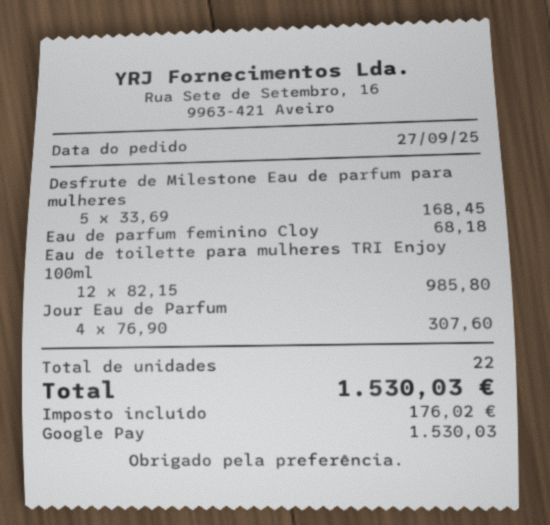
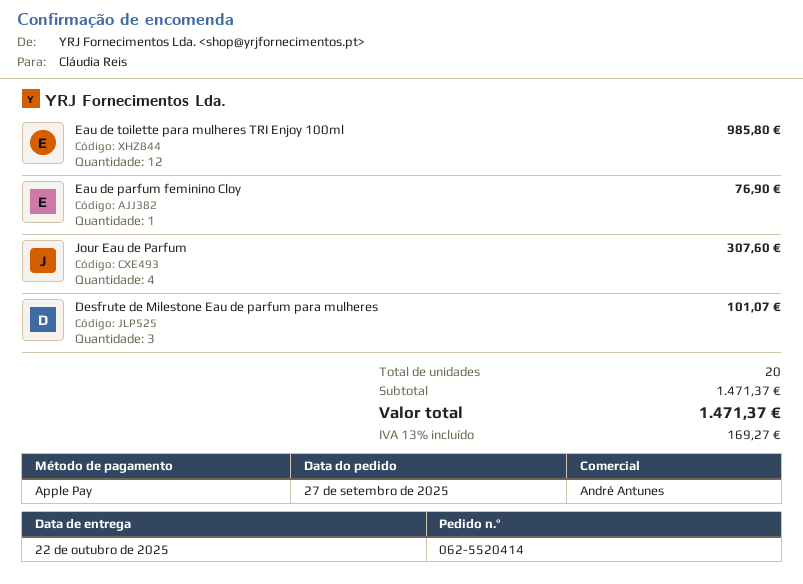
payment method: Google Pay -> Apple Pay
Desfrute de Milestone Eau de parfum para mulheres: 5 for 168.45 -> 3 for 101.07
Eau de parfum feminino Cloy: 1 for 68.18 -> 1 for 76.90
total quantity: 22 -> 20
tax: 176.02 -> 169.27
total: 1530.03 -> 1471.37

